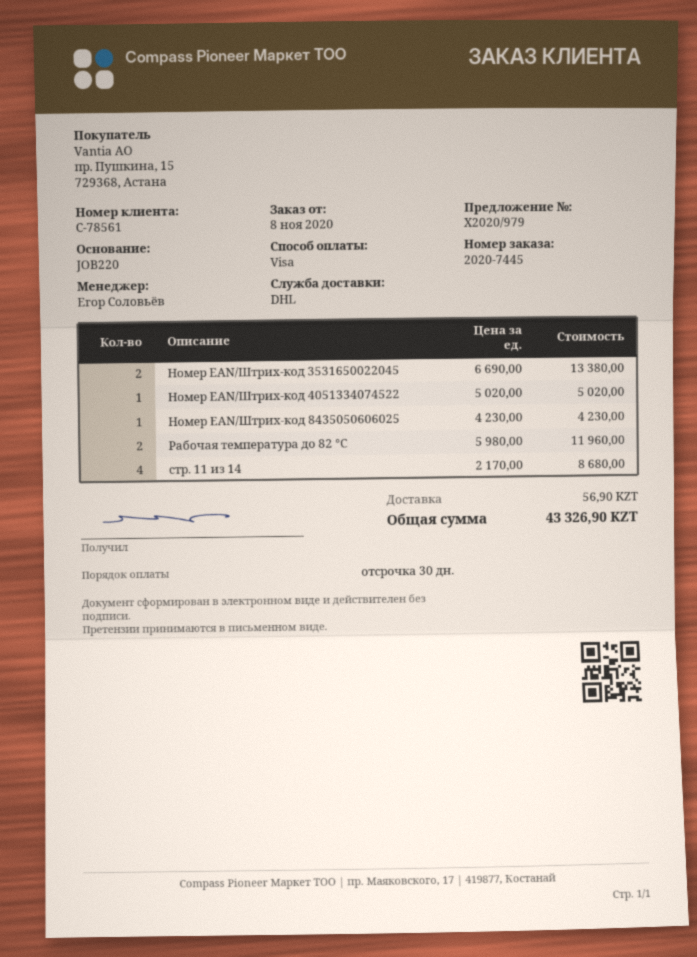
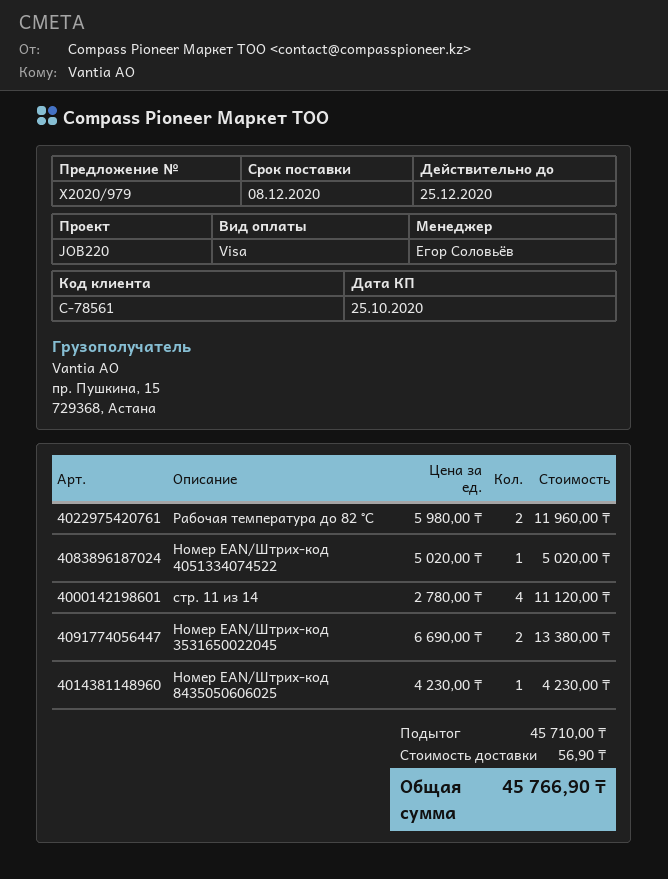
стр. 11 из 14: 4 x 2170.00 = 8680.00 -> 4 x 2780.00 = 11120.00
total: 43326.90 -> 45766.90

